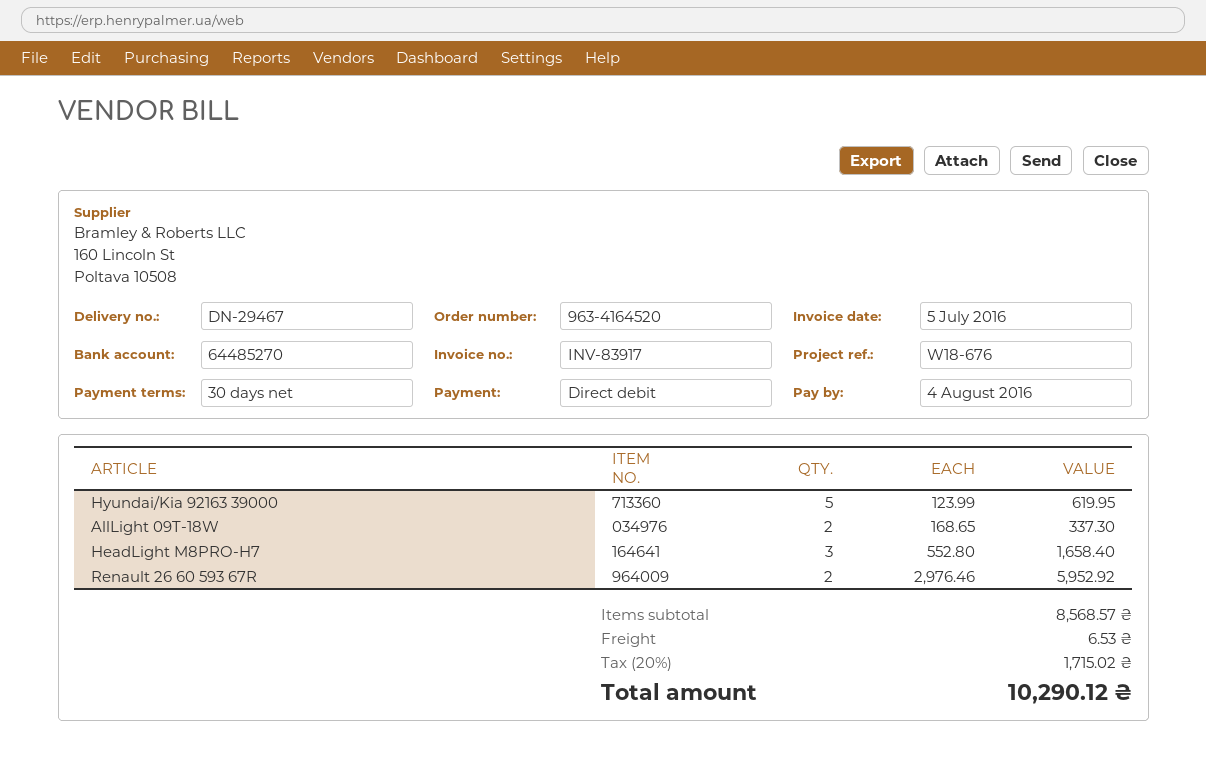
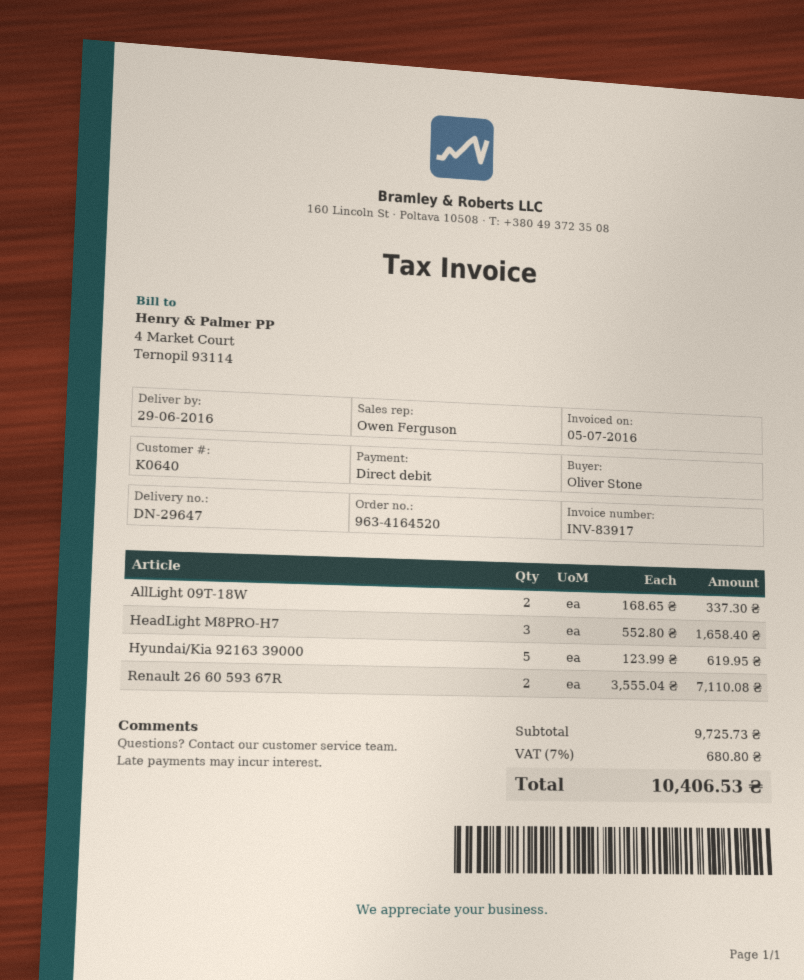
delivery note number: DN-29467 -> DN-29647
Renault 26 60 593 67R: 2 x 2976.46 = 5952.92 -> 2 x 3555.04 = 7110.08
subtotal: 8568.57 -> 9725.73
shipping: 6.53 -> none
tax: 20% = 1715.02 -> 7% = 680.80
total: 10290.12 -> 10406.53

